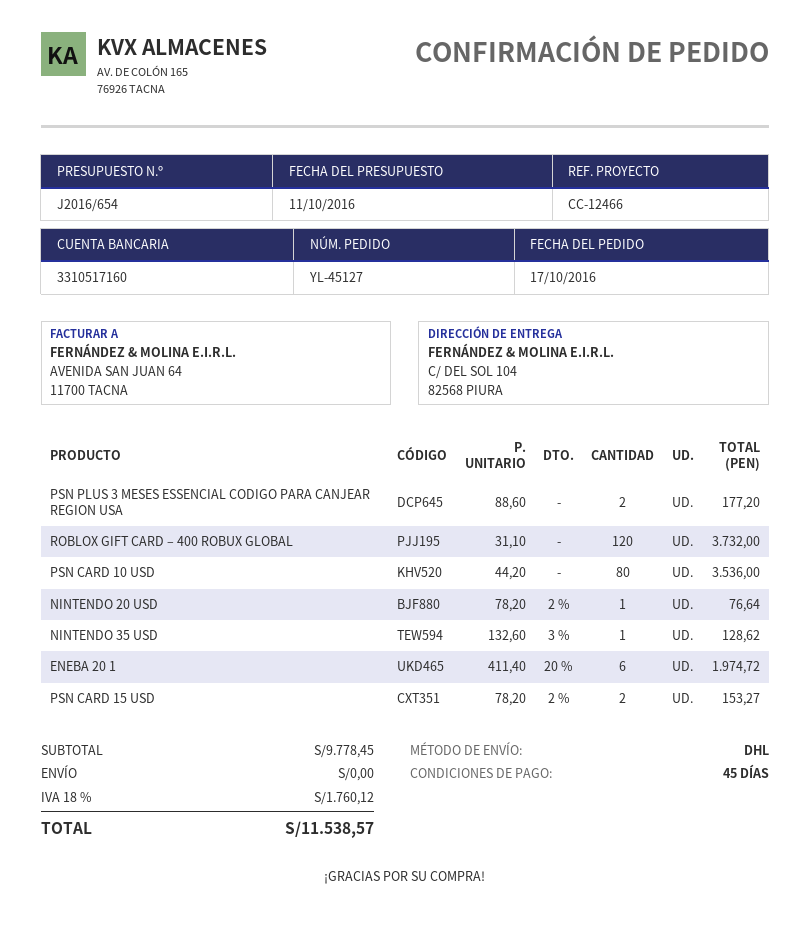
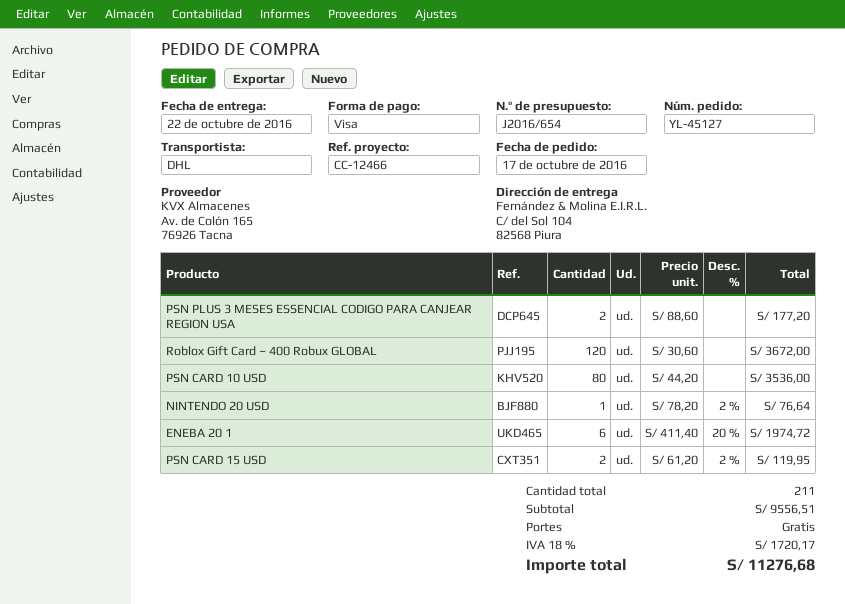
ROBLOX GIFT CARD – 400 ROBUX GLOBAL: 120 x 31.10 = 3732.00 -> 120 x 30.60 = 3672.00
NINTENDO 35 USD: 1 x 132.60 - 3% = 128.62 -> none
PSN CARD 15 USD: 2 x 78.20 - 2% = 153.27 -> 2 x 61.20 - 2% = 119.95
subtotal: 9778.45 -> 9556.51
tax: 18% = 1760.12 -> 18% = 1720.17
total: 11538.57 -> 11276.68

